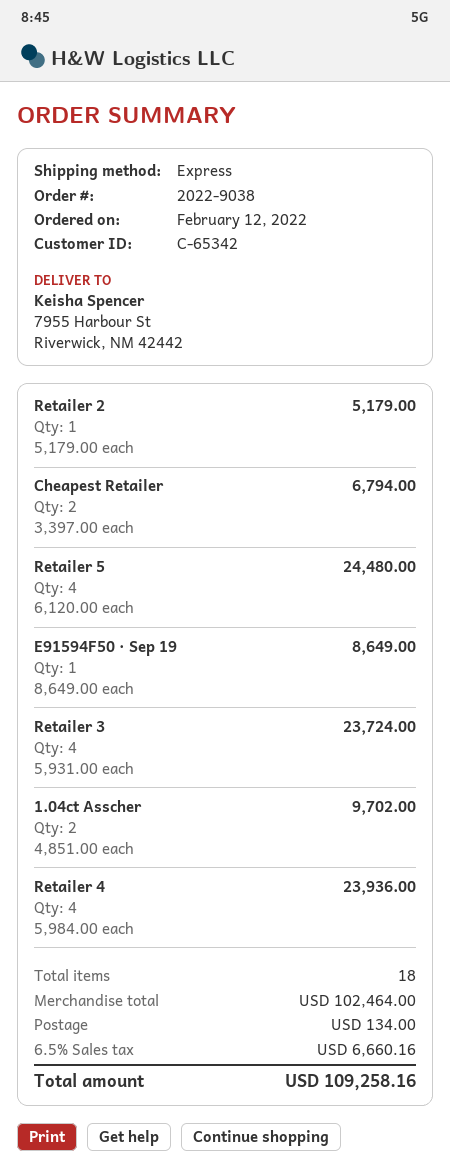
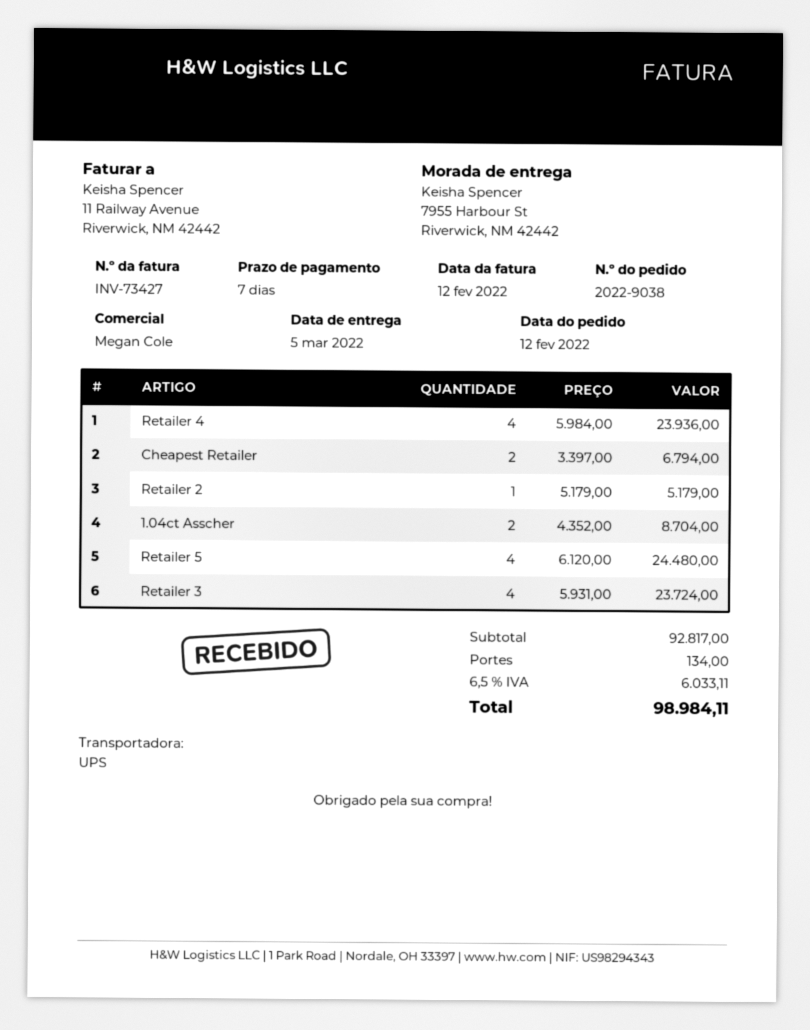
shipping method: express -> UPS
E91594F50 · Sep 19: 1 x 8649.00 = 8649.00 -> none
1.04ct Asscher: 2 x 4851.00 = 9702.00 -> 2 x 4352.00 = 8704.00
subtotal: 102464.00 -> 92817.00
tax: 6.5% = 6660.16 -> 6.5% = 6033.11
total: 109258.16 -> 98984.11

